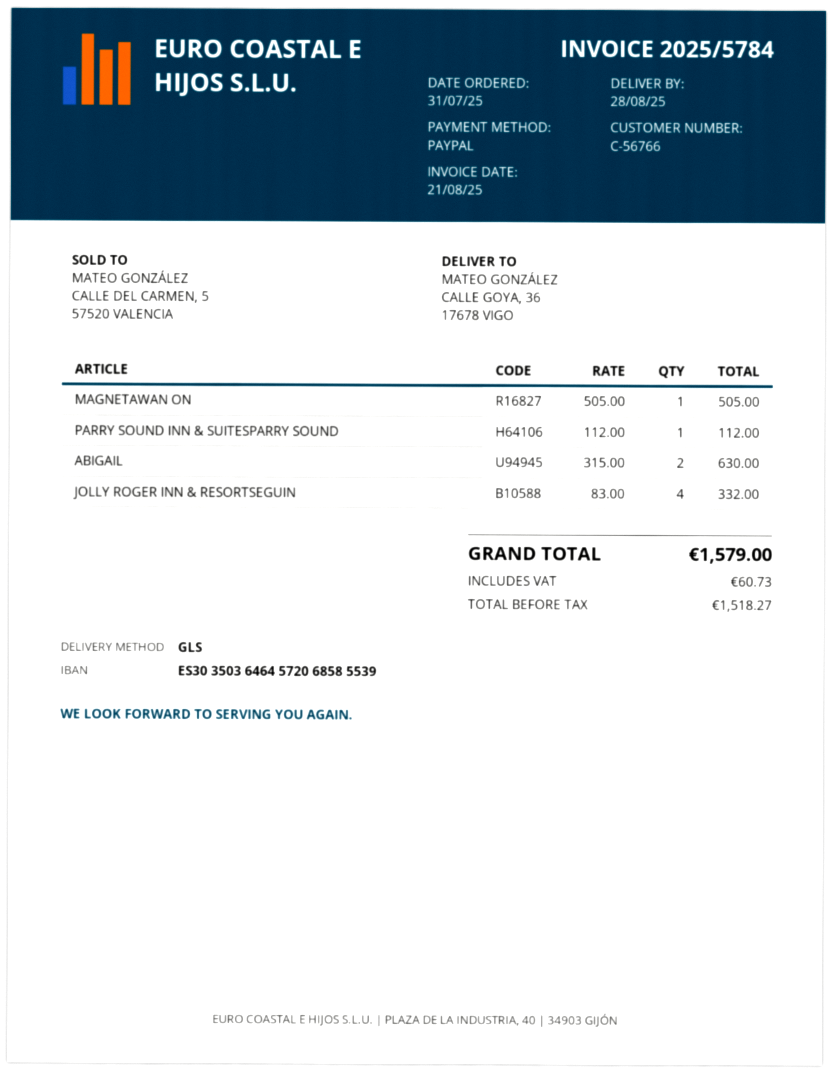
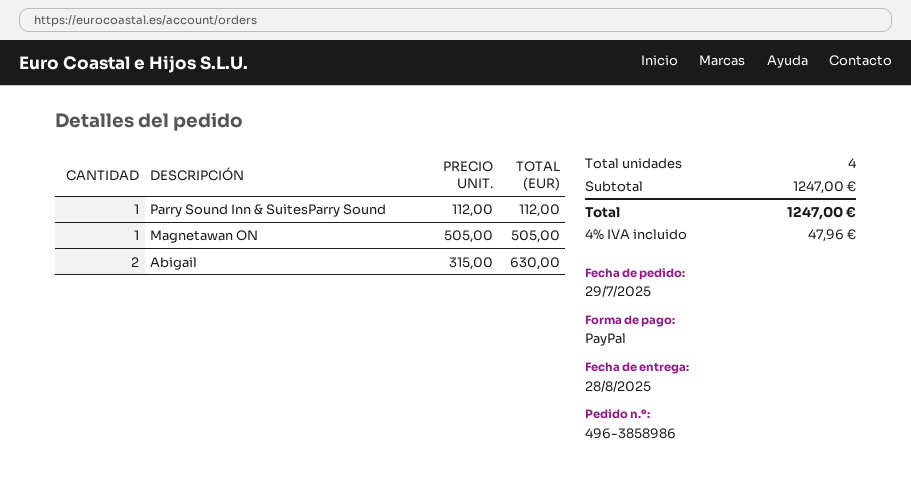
order date: 2025-07-31 -> 2025-07-29
JOLLY ROGER INN & RESORTSEGUIN: 4 x 83.00 = 332.00 -> none
tax: 60.73 -> 47.96
total: 1579.00 -> 1247.00

